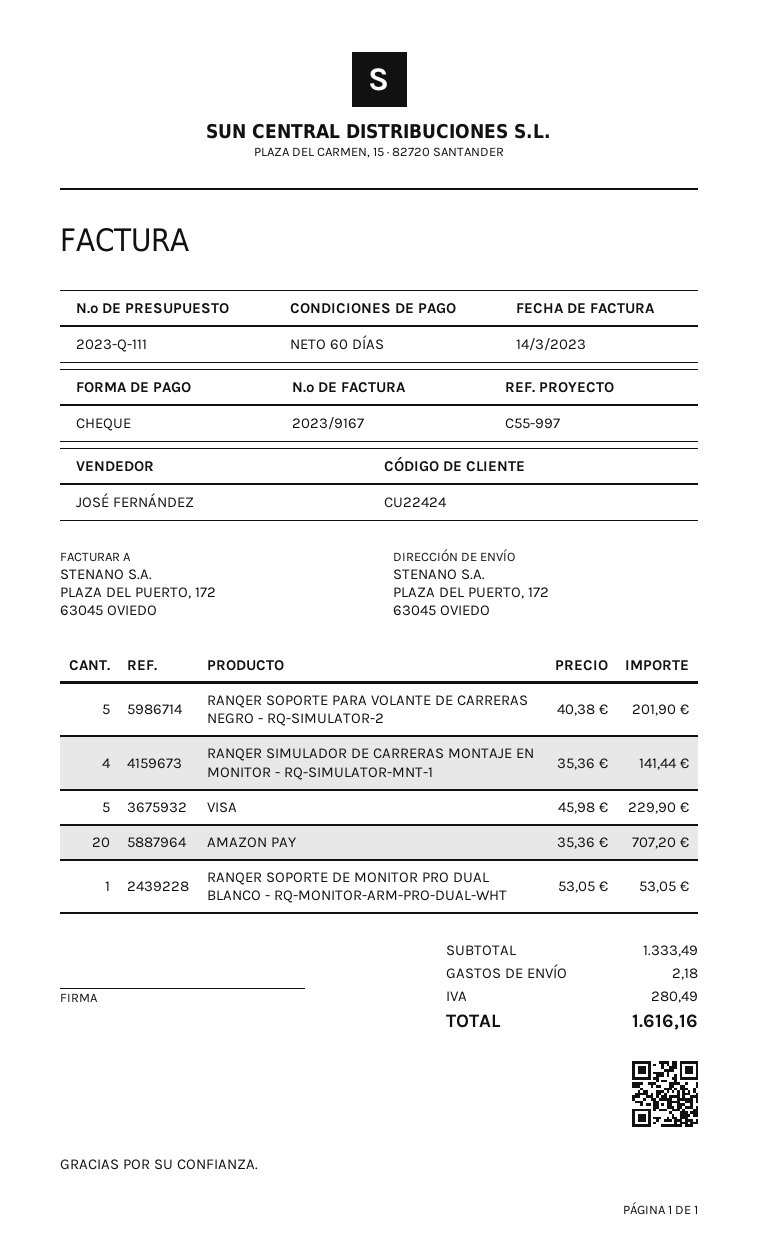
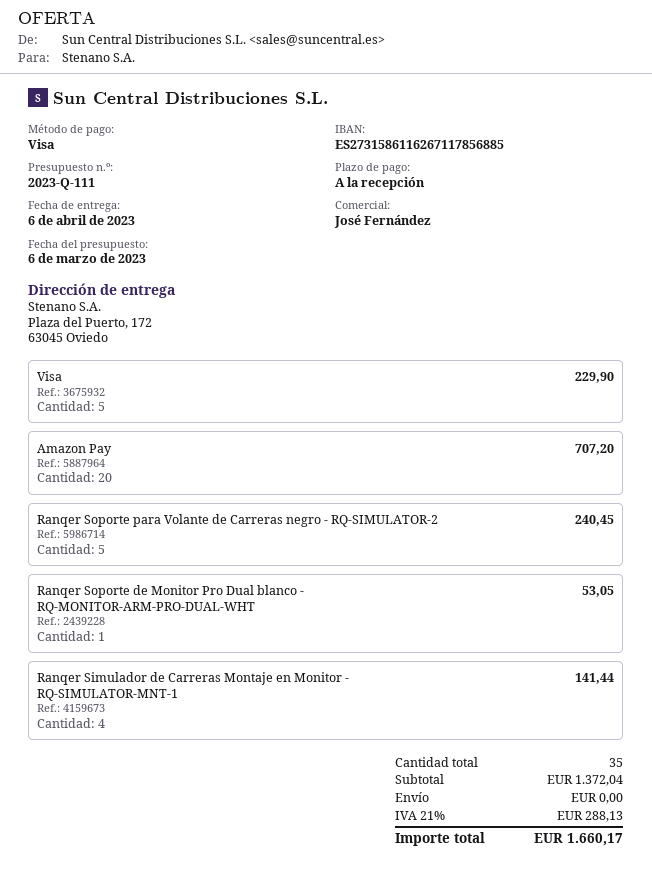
payment terms: 60 days -> on receipt
payment method: cheque -> Visa
RANQER SOPORTE PARA VOLANTE DE CARRERAS NEGRO - RQ-SIMULATOR-2: 5 for 201.90 -> 5 for 240.45
subtotal: 1333.49 -> 1372.04
shipping: 2.18 -> 0.00
tax: 280.49 -> 288.13
total: 1616.16 -> 1660.17

